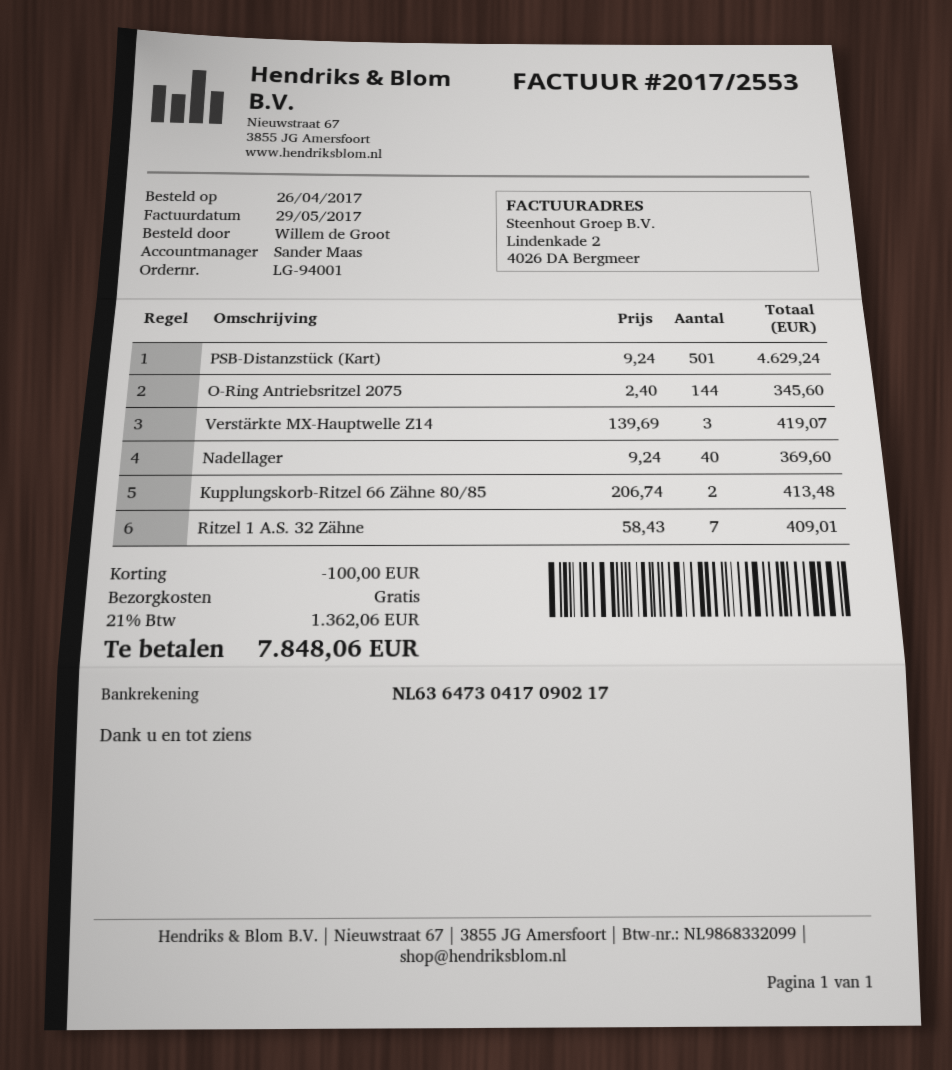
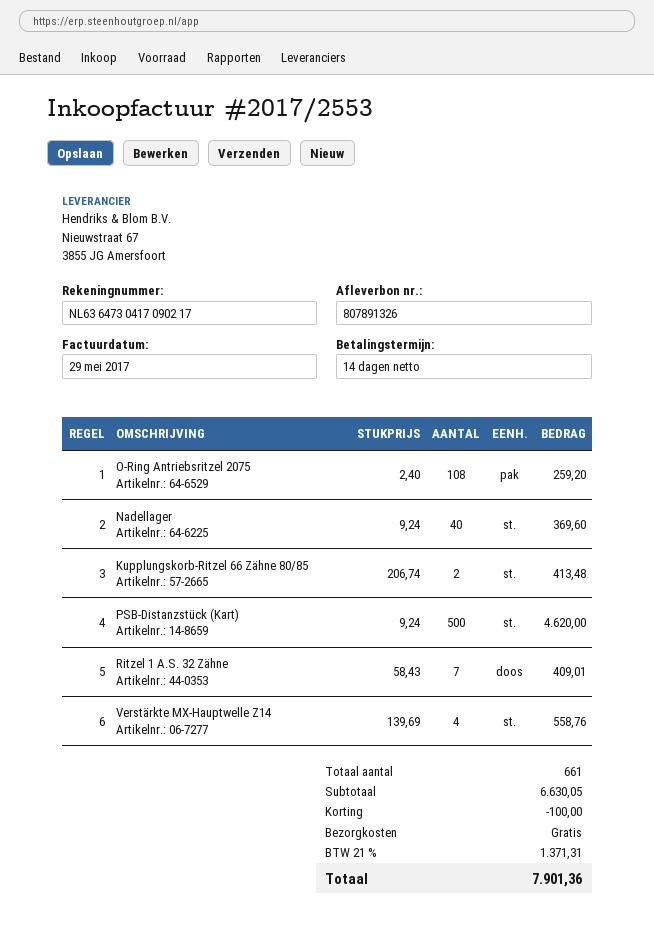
PSB-Distanzstück (Kart): 501 x 9.24 = 4629.24 -> 500 x 9.24 = 4620.00
O-Ring Antriebsritzel 2075: 144 x 2.40 = 345.60 -> 108 x 2.40 = 259.20
Verstärkte MX-Hauptwelle Z14: 3 x 139.69 = 419.07 -> 4 x 139.69 = 558.76
tax: 21% = 1362.06 -> 21% = 1371.31
total: 7848.06 -> 7901.36

